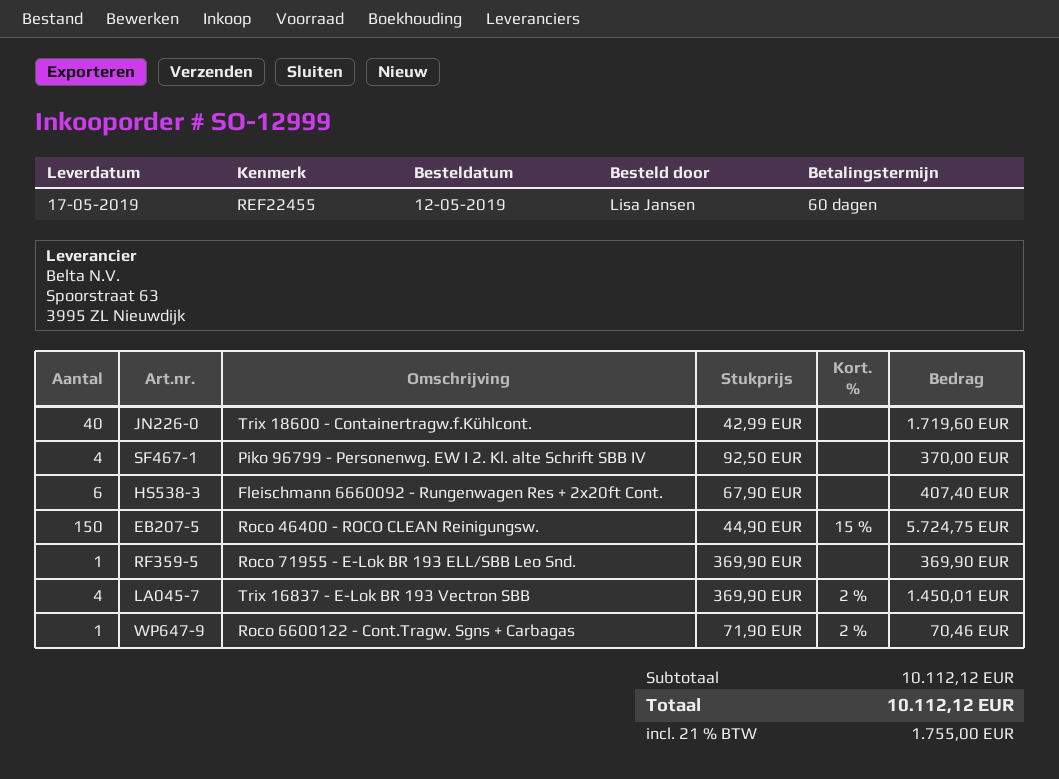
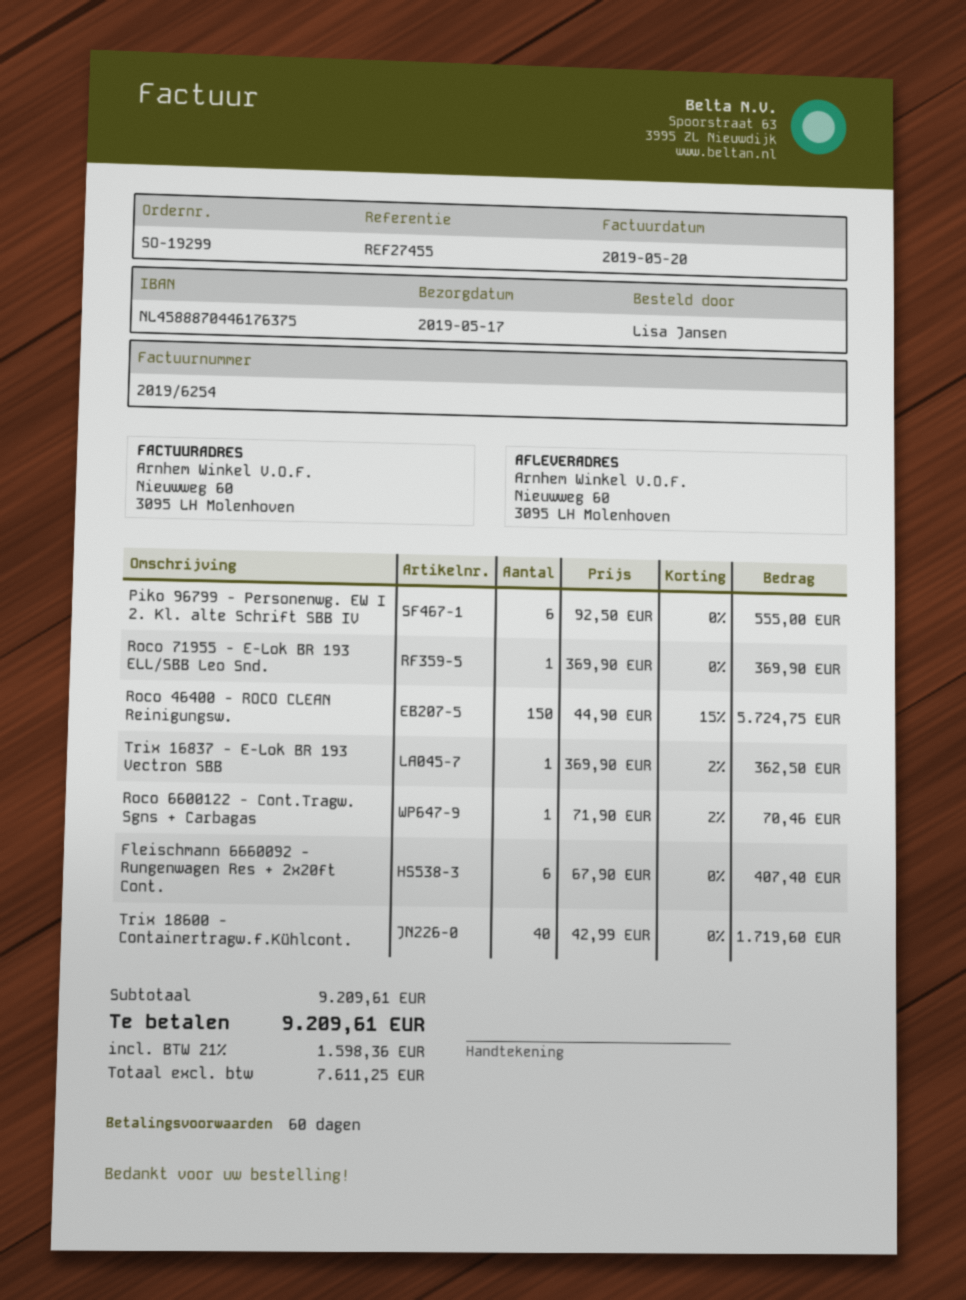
order number: SO-12999 -> SO-19299
reference: REF22455 -> REF27455
Piko 96799 - Personenwg. EW I 2. Kl. alte Schrift SBB IV: 4 x 92.50 = 370.00 -> 6 x 92.50 = 555.00
Trix 16837 - E-Lok BR 193 Vectron SBB: 4 x 369.90 - 2% = 1450.01 -> 1 x 369.90 - 2% = 362.50
subtotal: 10112.12 -> 9209.61
tax: 21% = 1755.00 -> 21% = 1598.36
total: 10112.12 -> 9209.61

